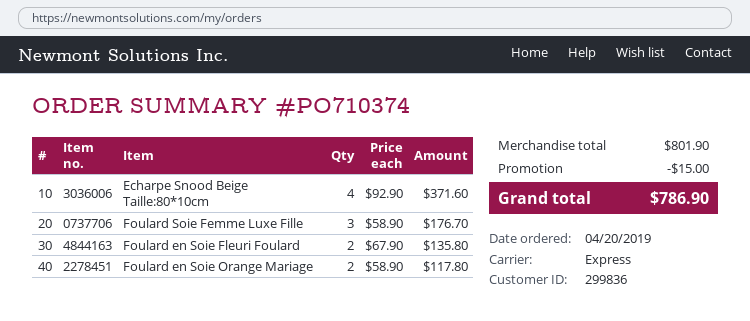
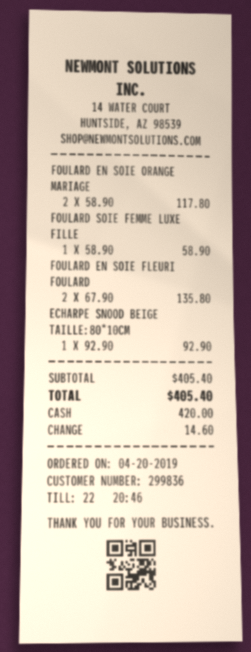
Echarpe Snood Beige Taille:80*10cm: 4 x 92.90 = 371.60 -> 1 x 92.90 = 92.90
Foulard Soie Femme Luxe Fille: 3 x 58.90 = 176.70 -> 1 x 58.90 = 58.90
subtotal: 801.90 -> 405.40
discount: 15.00 -> none
total: 786.90 -> 405.40

